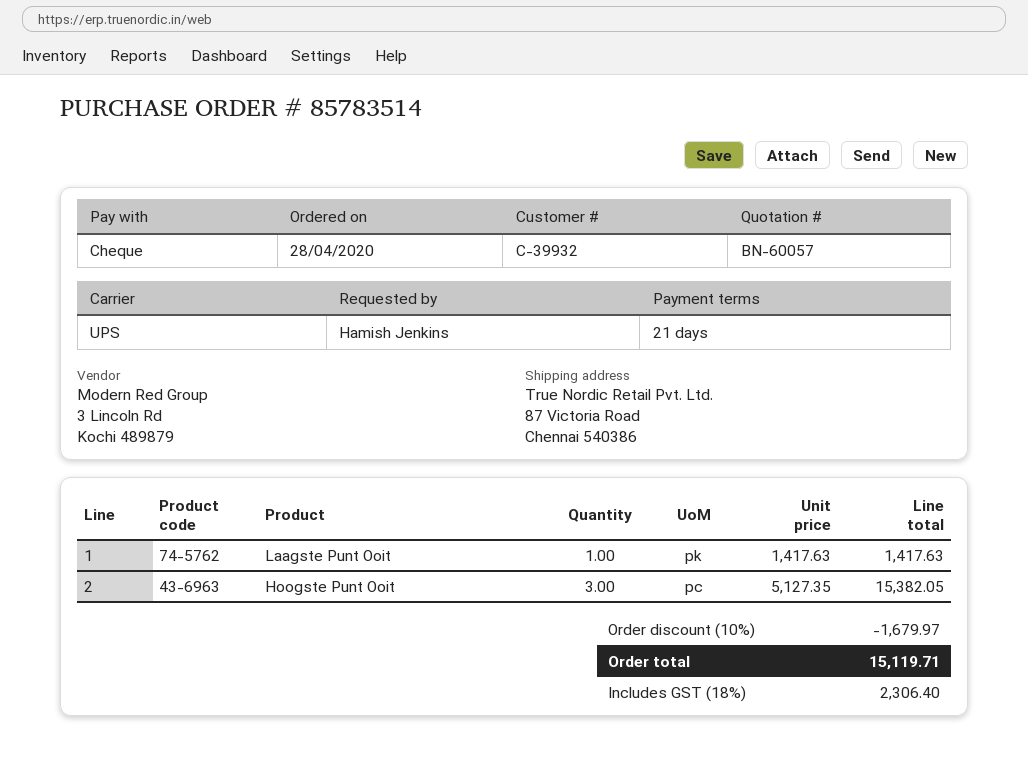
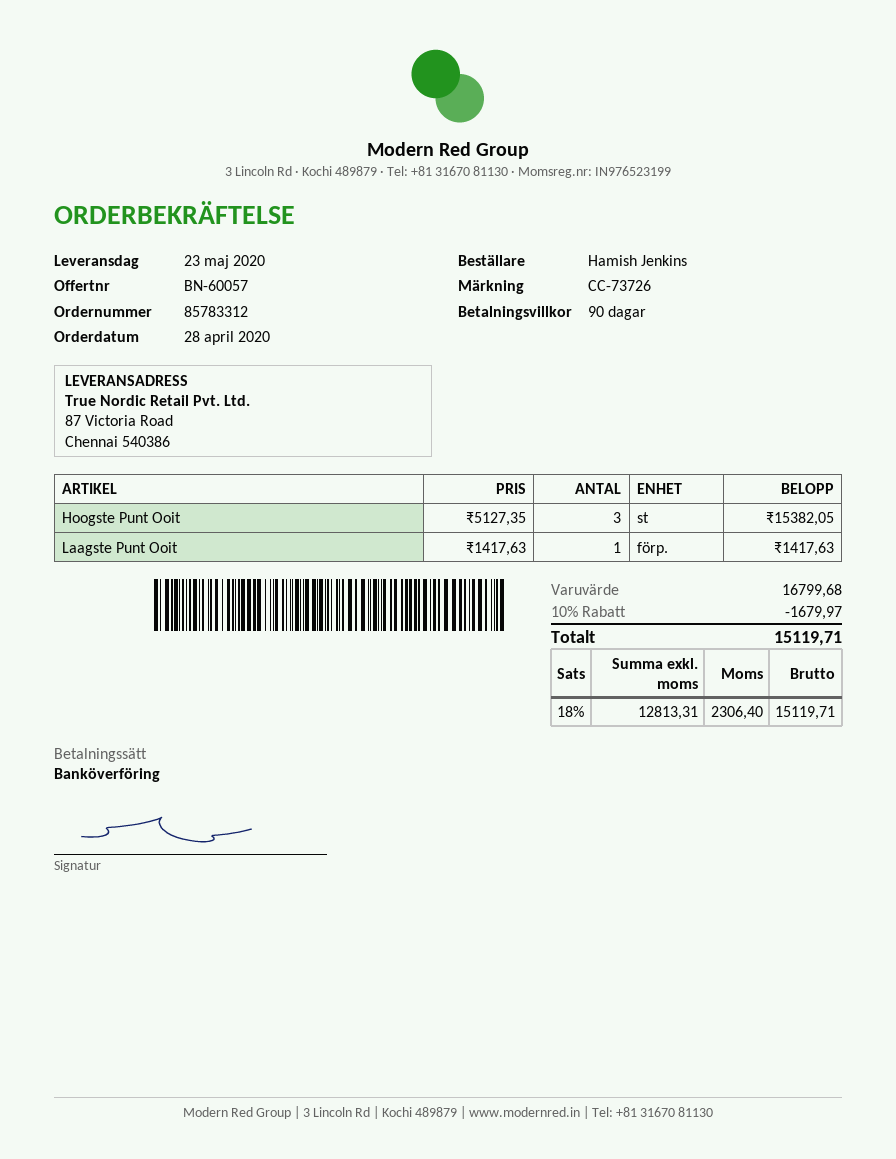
order number: 85783514 -> 85783312
payment terms: 21 days -> 90 days
payment method: cheque -> bank transfer

